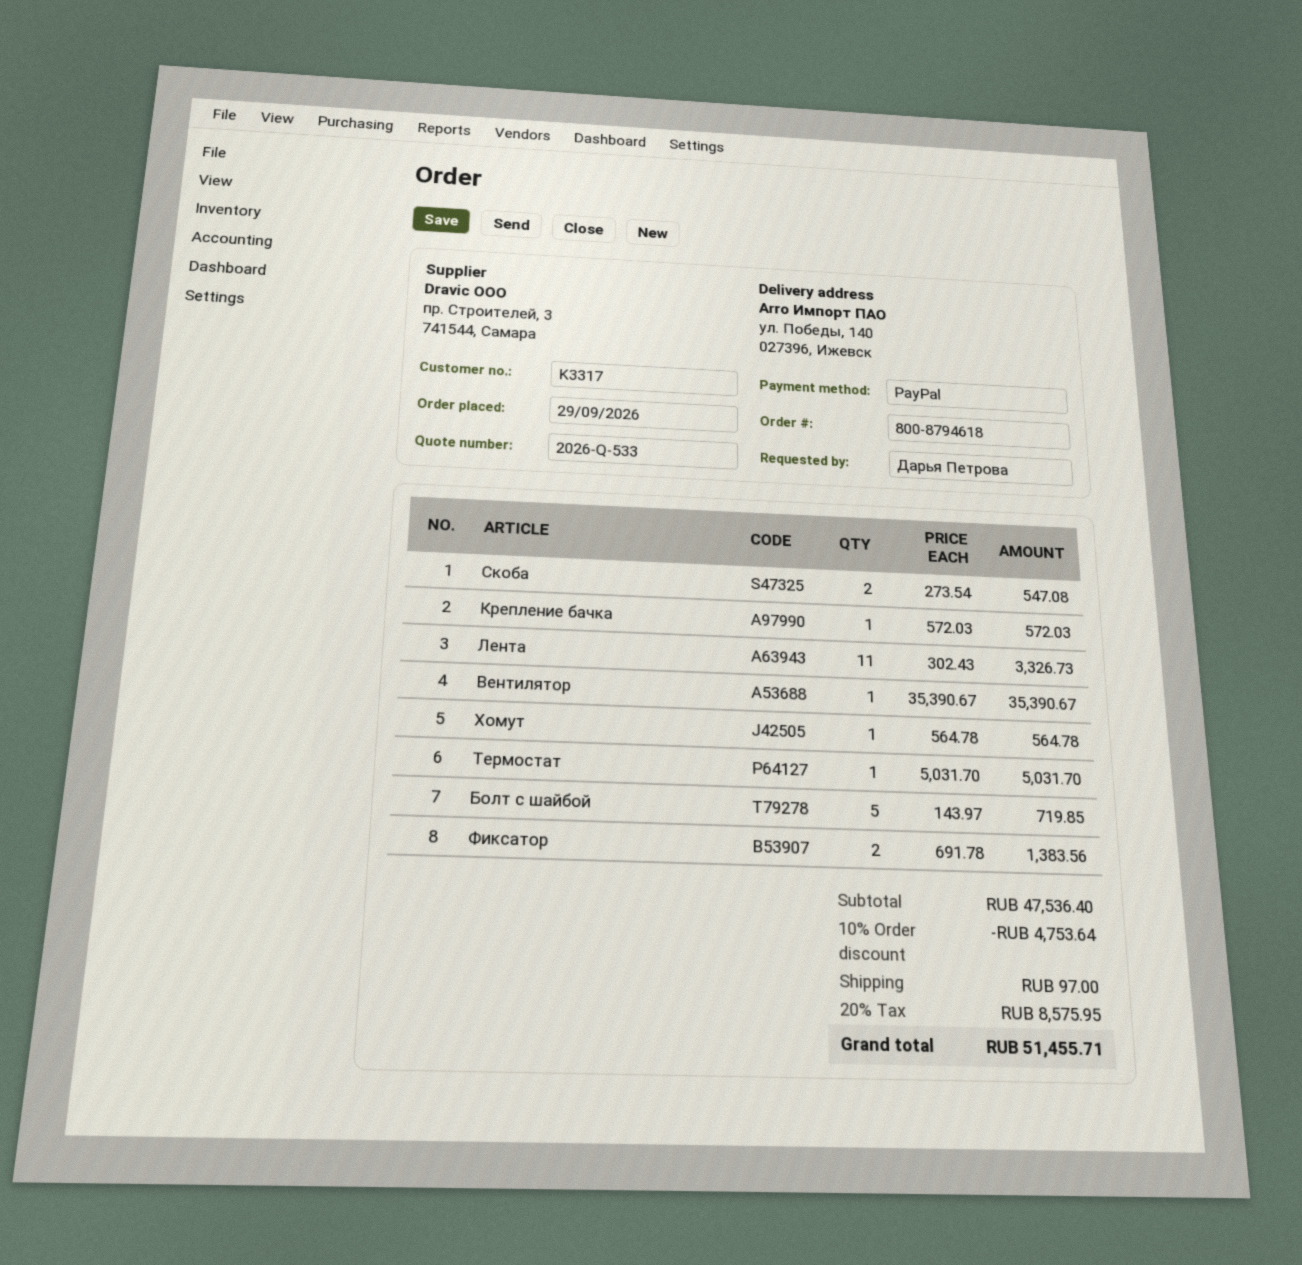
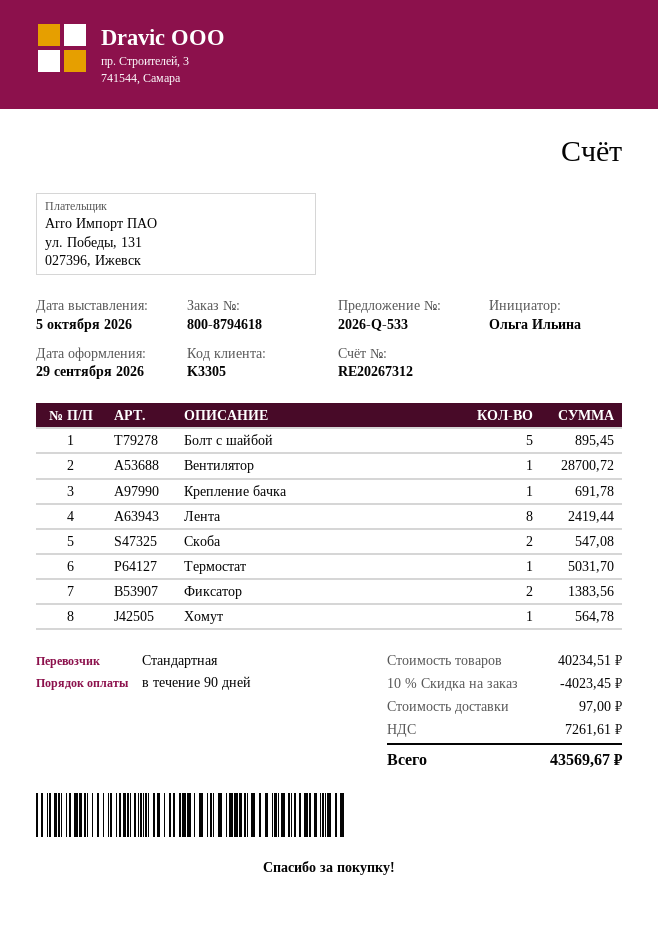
customer number: K3317 -> K3305
ordered by: Дарья Петрова -> Ольга Ильина
Крепление бачка: 1 for 572.03 -> 1 for 691.78
Лента: 11 for 3326.73 -> 8 for 2419.44
Вентилятор: 1 for 35390.67 -> 1 for 28700.72
Болт с шайбой: 5 for 719.85 -> 5 for 895.45
subtotal: 47536.40 -> 40234.51
discount: 10% = 4753.64 -> 10% = 4023.45
tax: 8575.95 -> 7261.61
total: 51455.71 -> 43569.67

